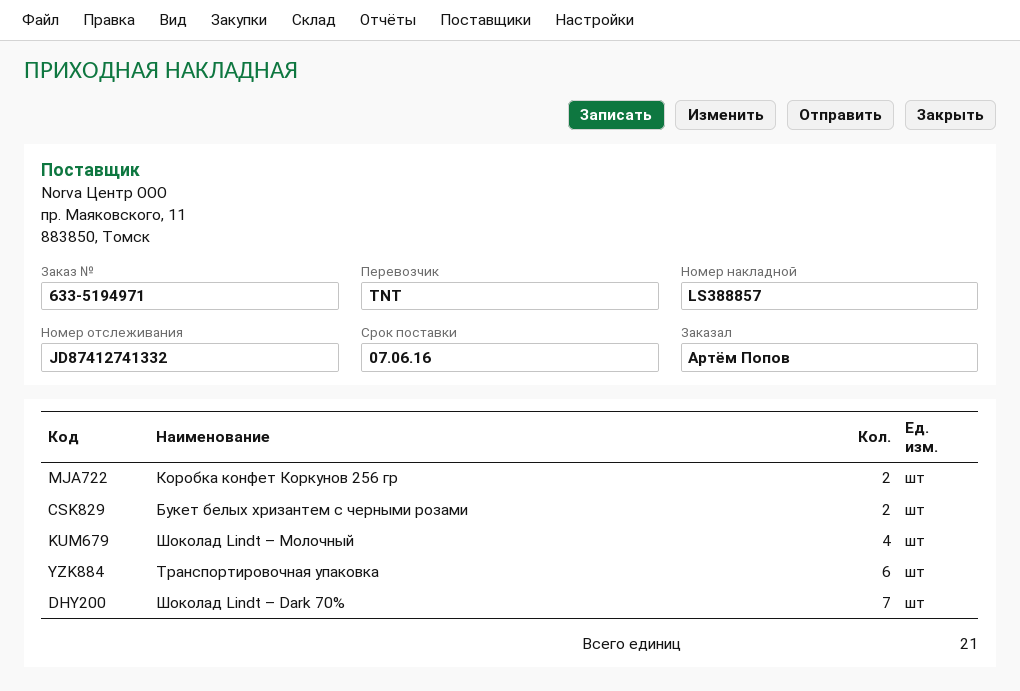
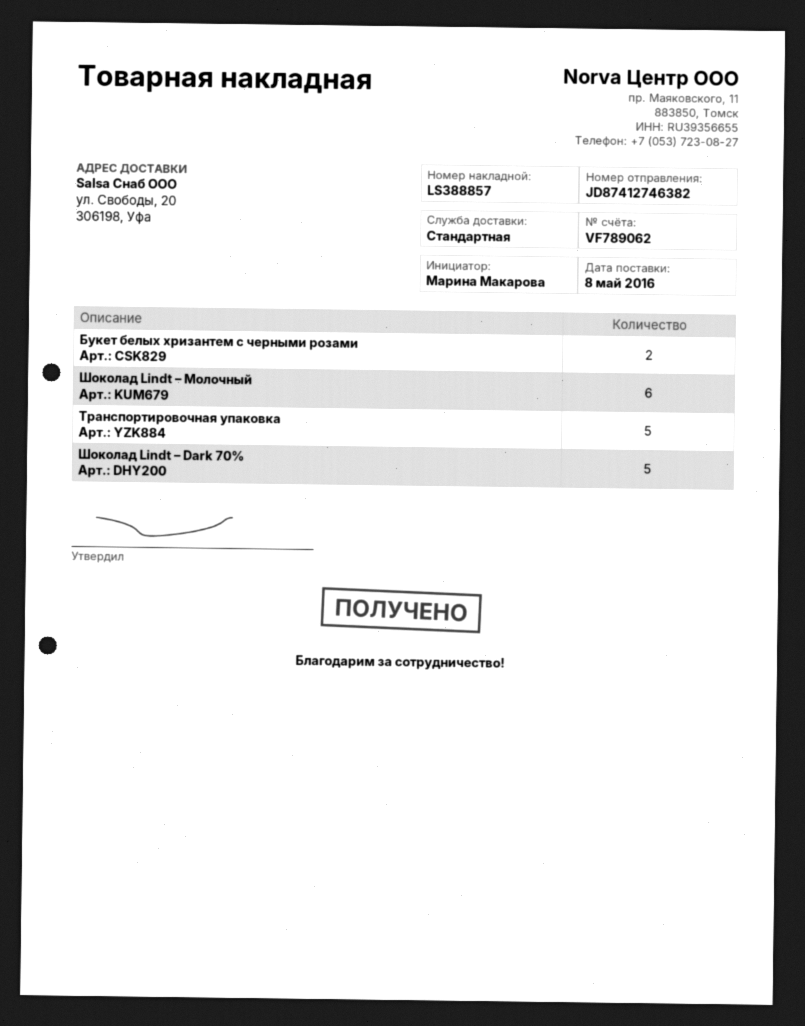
delivery date: 2016-06-07 -> 2016-05-08
ordered by: Артём Попов -> Марина Макарова
shipping method: TNT -> standard
tracking number: JD87412741332 -> JD87412746382
Коробка конфет Коркунов 256 гр: 2 -> none
Шоколад Lindt – Молочный: 4 -> 6
Транспортировочная упаковка: 6 -> 5
Шоколад Lindt – Dark 70%: 7 -> 5

